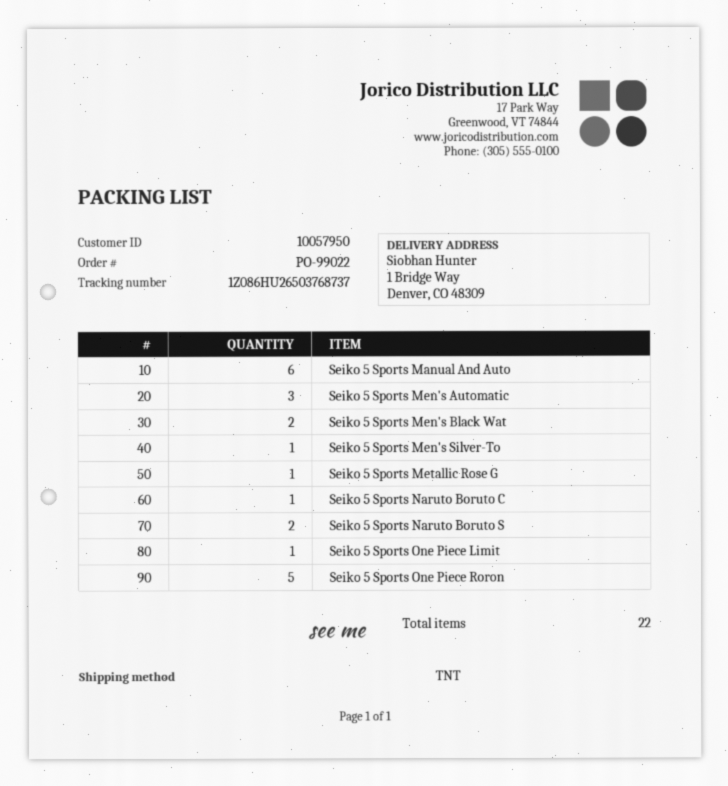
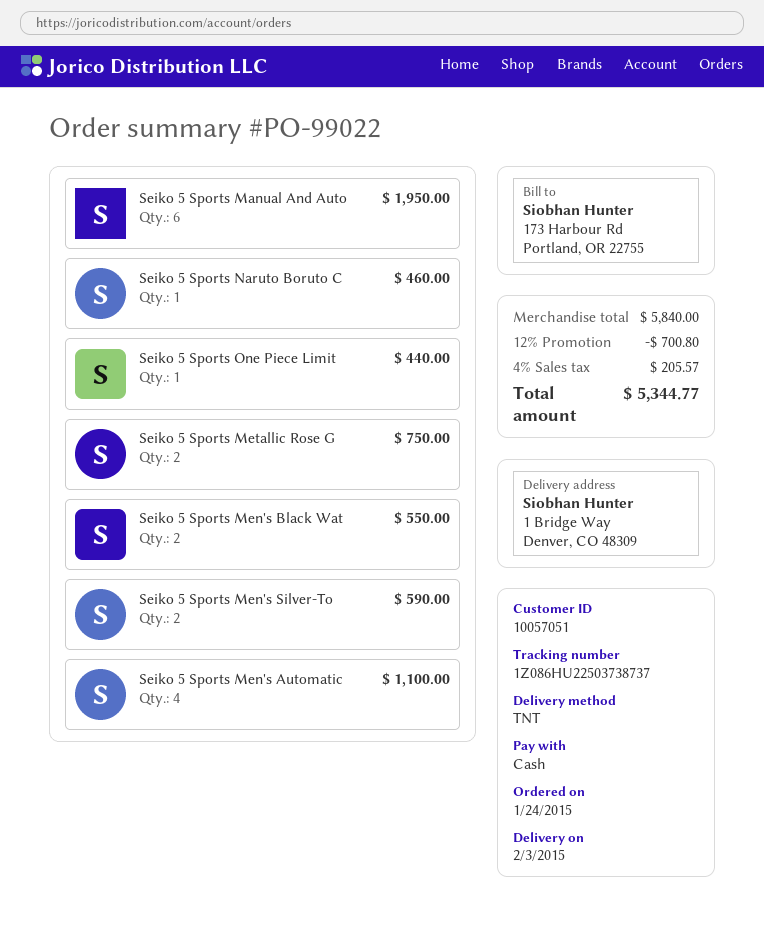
customer number: 10057950 -> 10057051
tracking number: 1Z086HU26503768737 -> 1Z086HU22503738737
Seiko 5 Sports Men's Automatic: 3 -> 4
Seiko 5 Sports Men's Silver-To: 1 -> 2
Seiko 5 Sports Metallic Rose G: 1 -> 2
Seiko 5 Sports Naruto Boruto S: 2 -> none
Seiko 5 Sports One Piece Roron: 5 -> none

